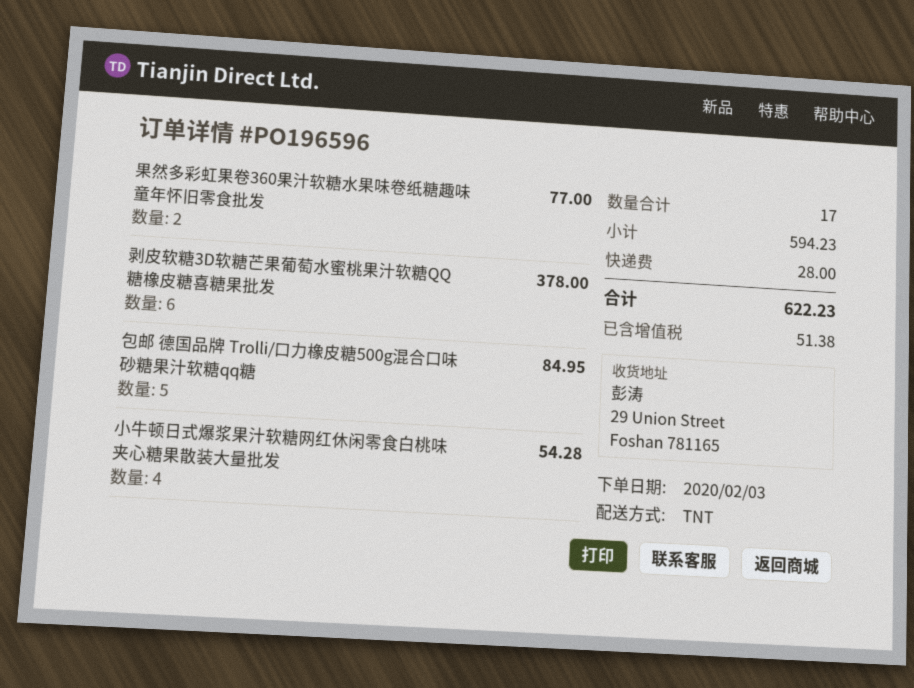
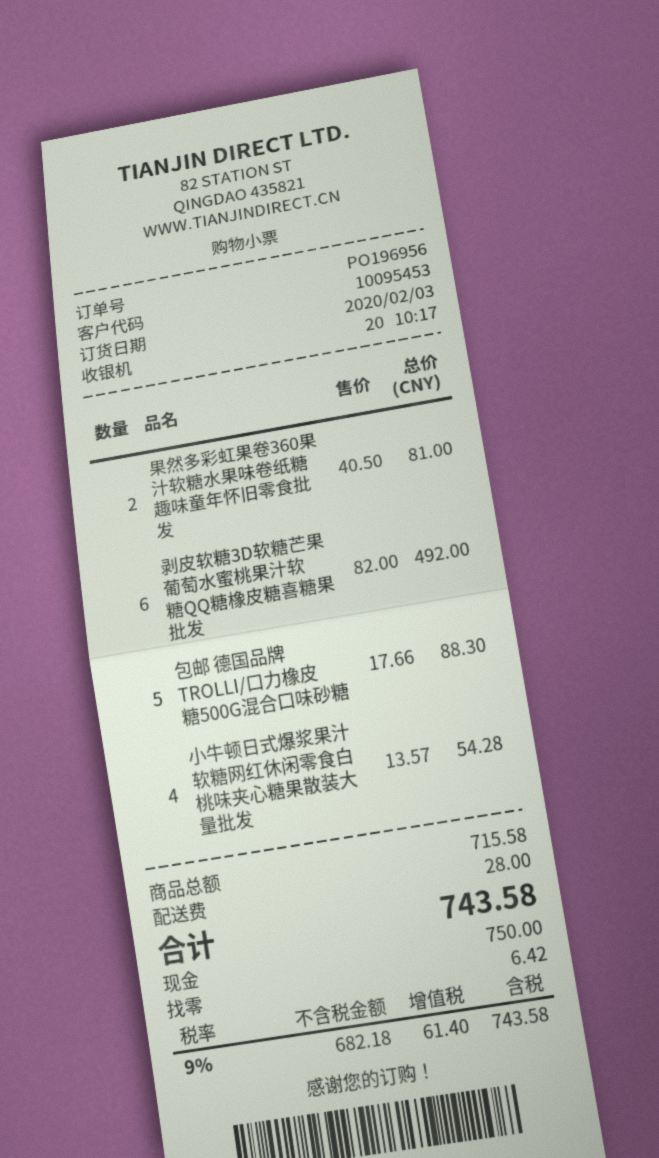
order number: PO196596 -> PO196956
果然多彩虹果卷360果汁软糖水果味卷纸糖趣味童年怀旧零食批发: 2 for 77.00 -> 2 for 81.00
剥皮软糖3D软糖芒果葡萄水蜜桃果汁软糖QQ糖橡皮糖喜糖果批发: 6 for 378.00 -> 6 for 492.00
包邮 德国品牌 Trolli/口力橡皮糖500g混合口味砂糖果汁软糖qq糖: 5 for 84.95 -> 5 for 88.30
subtotal: 594.23 -> 715.58
tax: 51.38 -> 61.40
total: 622.23 -> 743.58

